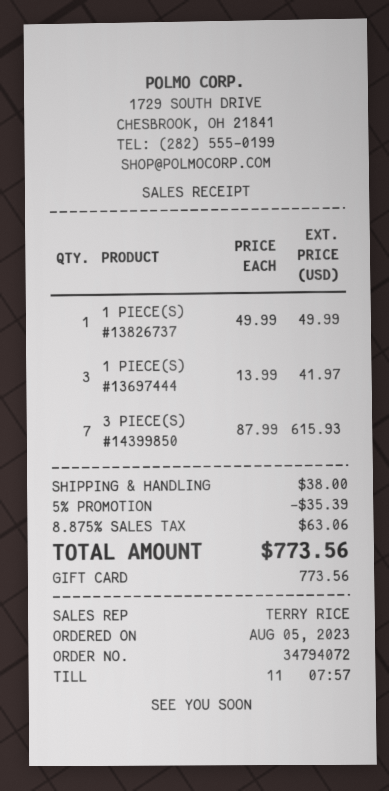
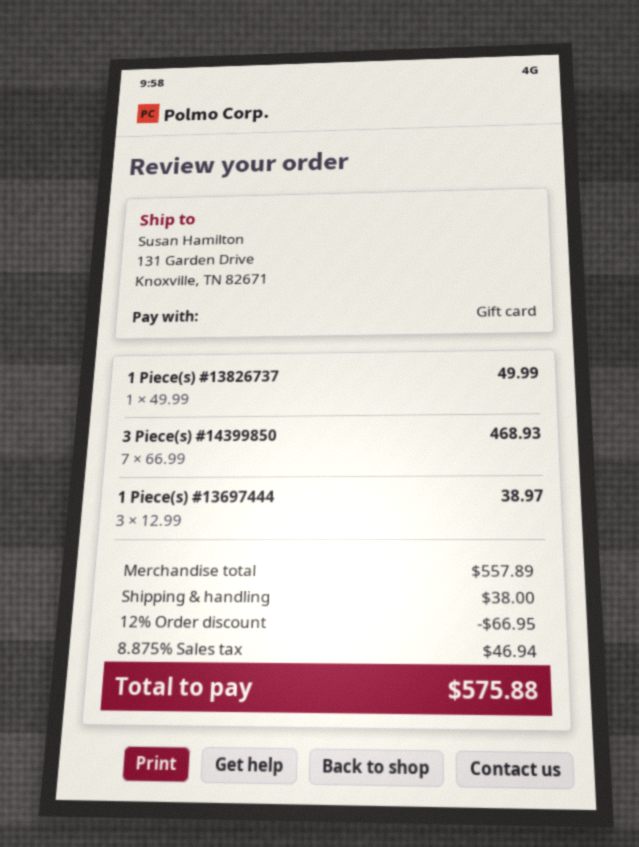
1 PIECE(S) #13697444: 3 x 13.99 = 41.97 -> 3 x 12.99 = 38.97
3 PIECE(S) #14399850: 7 x 87.99 = 615.93 -> 7 x 66.99 = 468.93
discount: 5% = 35.39 -> 12% = 66.95
tax: 8.875% = 63.06 -> 8.875% = 46.94
total: 773.56 -> 575.88

